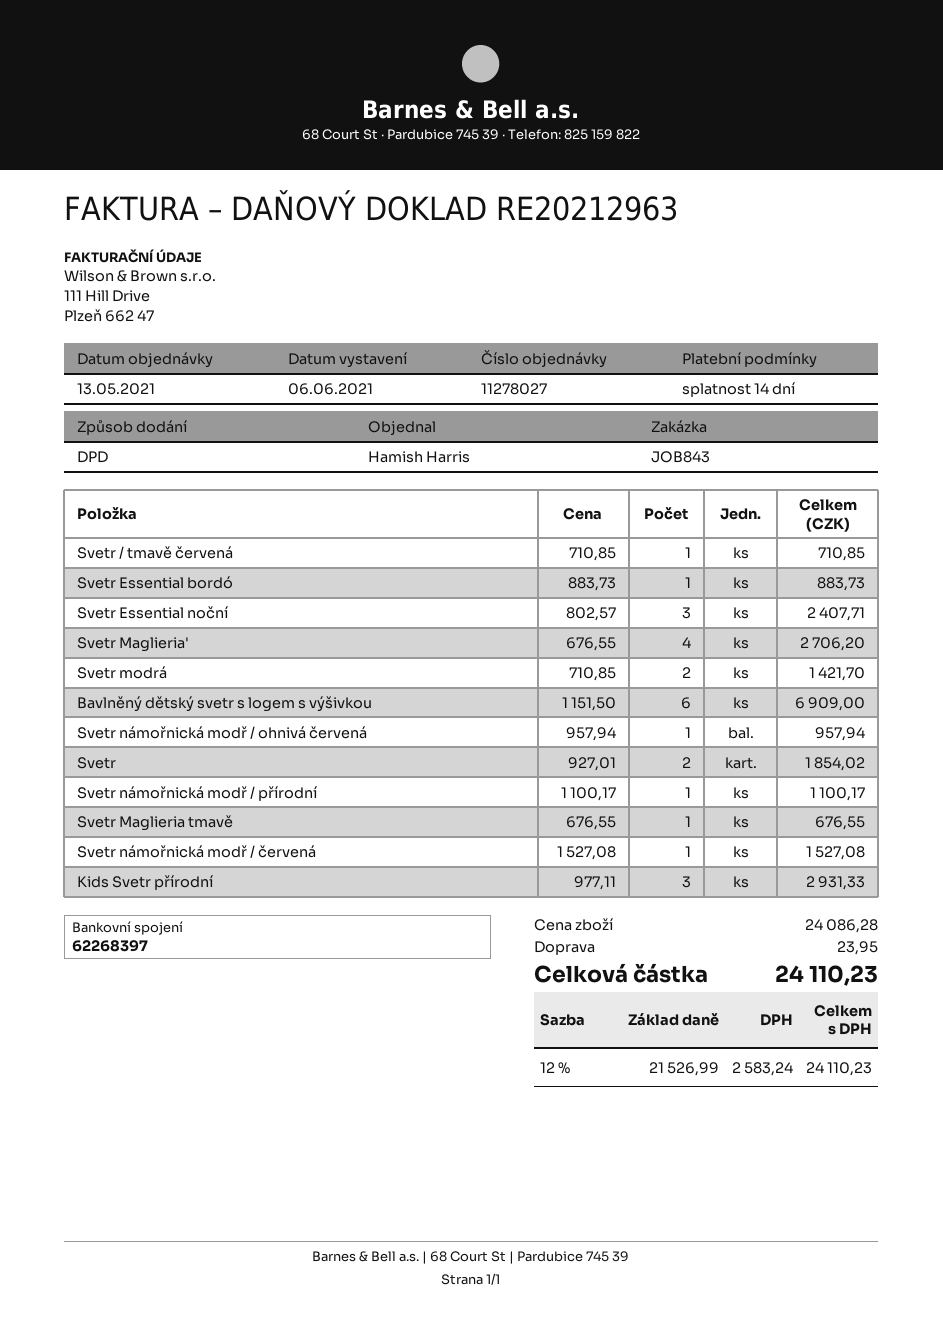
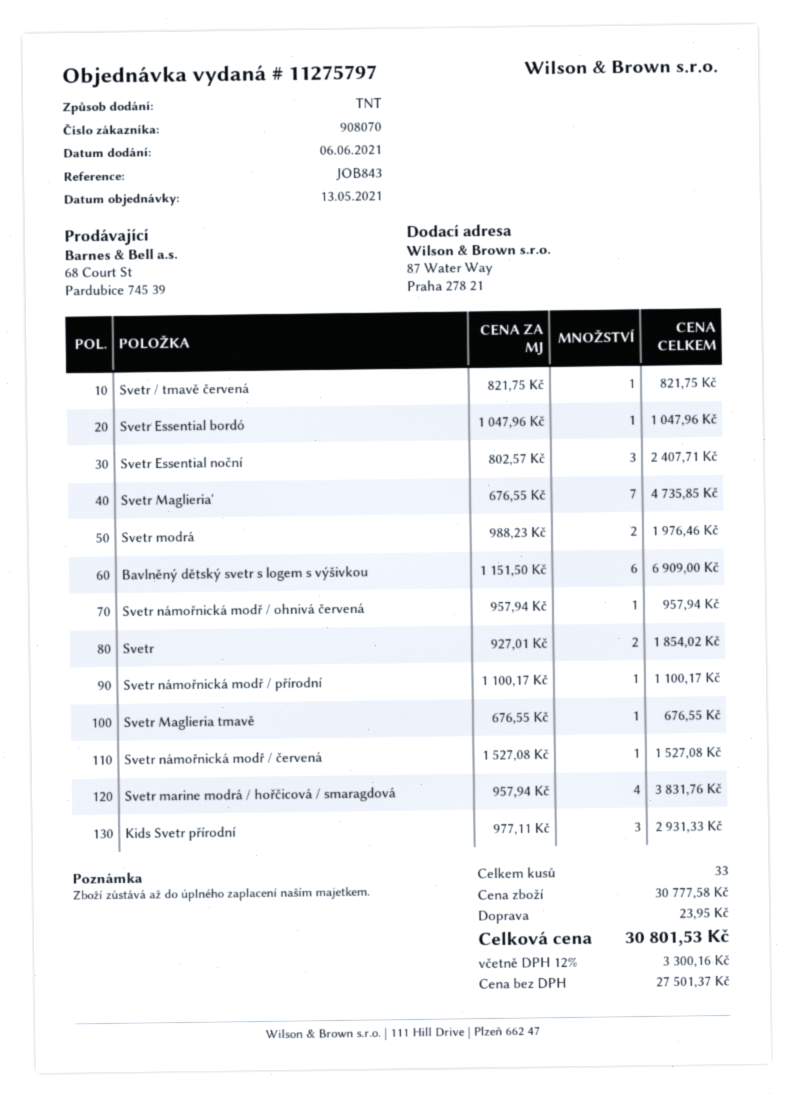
order number: 11278027 -> 11275797
shipping method: DPD -> TNT
Svetr / tmavě červená: 1 x 710.85 = 710.85 -> 1 x 821.75 = 821.75
Svetr Essential bordó: 1 x 883.73 = 883.73 -> 1 x 1047.96 = 1047.96
Svetr Maglieria': 4 x 676.55 = 2706.20 -> 7 x 676.55 = 4735.85
Svetr modrá: 2 x 710.85 = 1421.70 -> 2 x 988.23 = 1976.46
Svetr marine modrá / hořčicová / smaragdová: none -> 4 x 957.94 = 3831.76
subtotal: 24086.28 -> 30777.58
net: 21526.99 -> 27501.37
tax: 12% = 2583.24 -> 12% = 3300.16
total: 24110.23 -> 30801.53

